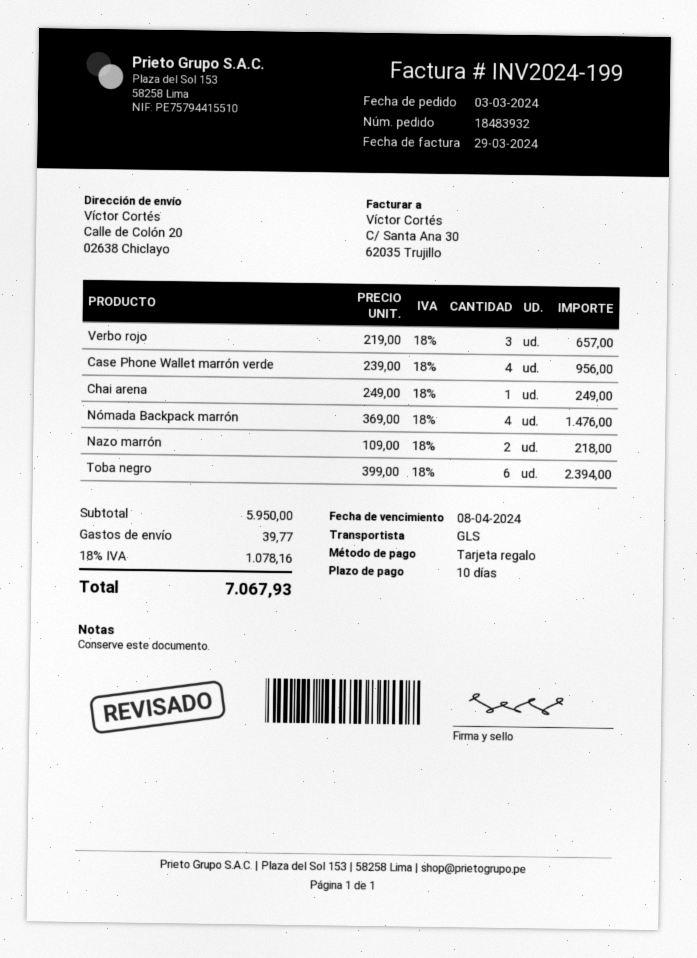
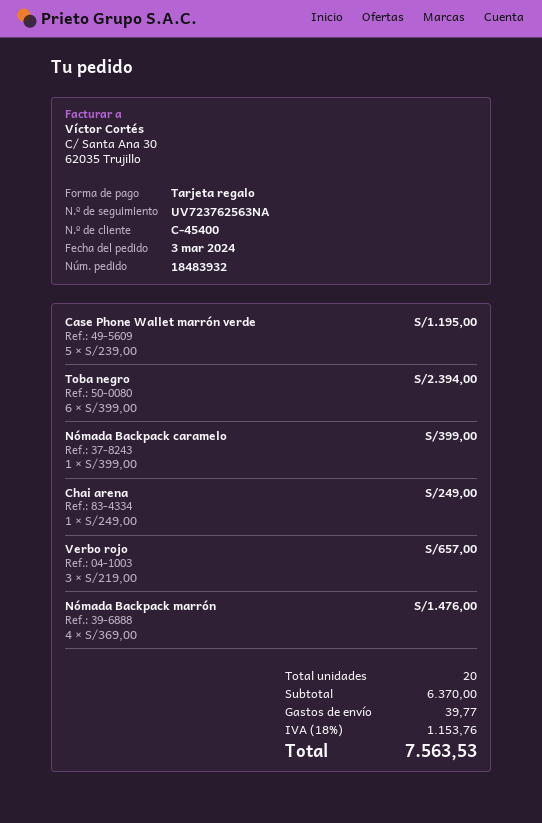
Case Phone Wallet marrón verde: 4 x 239.00 = 956.00 -> 5 x 239.00 = 1195.00
Nazo marrón: 2 x 109.00 = 218.00 -> none
Nómada Backpack caramelo: none -> 1 x 399.00 = 399.00
subtotal: 5950.00 -> 6370.00
tax: 18% = 1078.16 -> 18% = 1153.76
total: 7067.93 -> 7563.53

